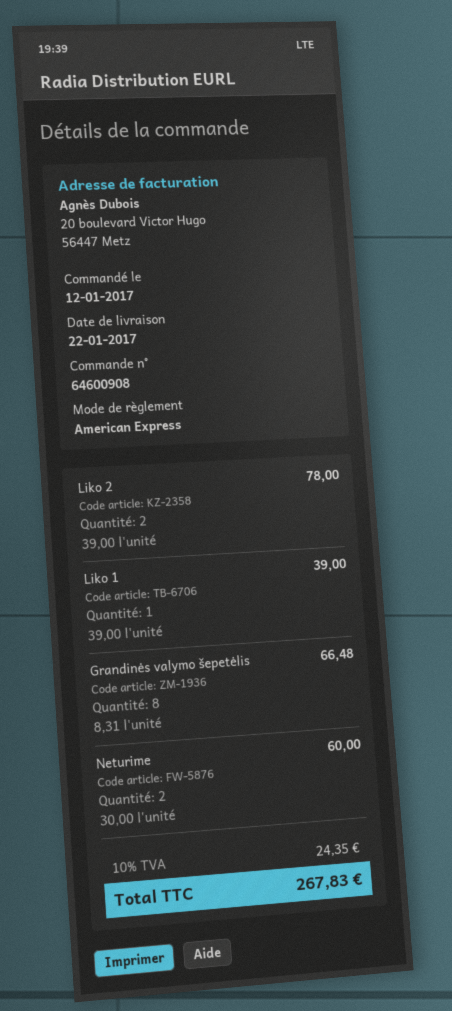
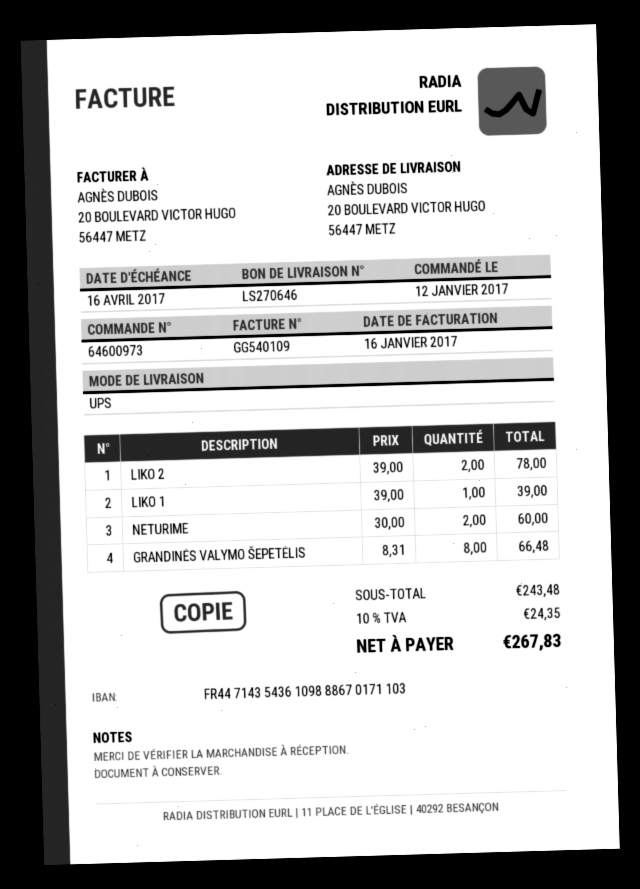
order number: 64600908 -> 64600973

